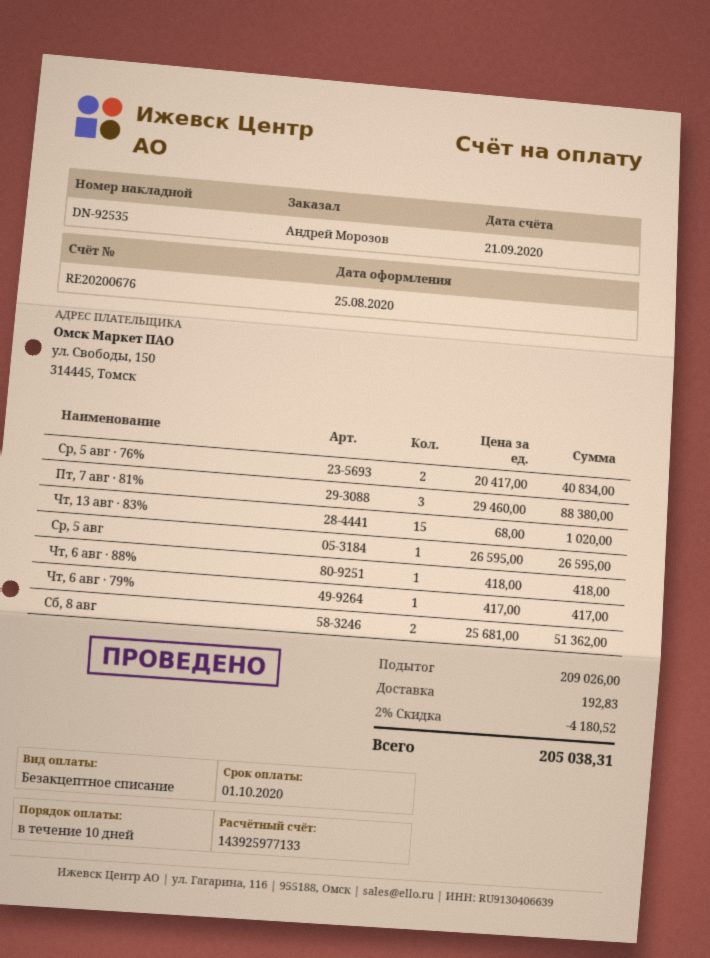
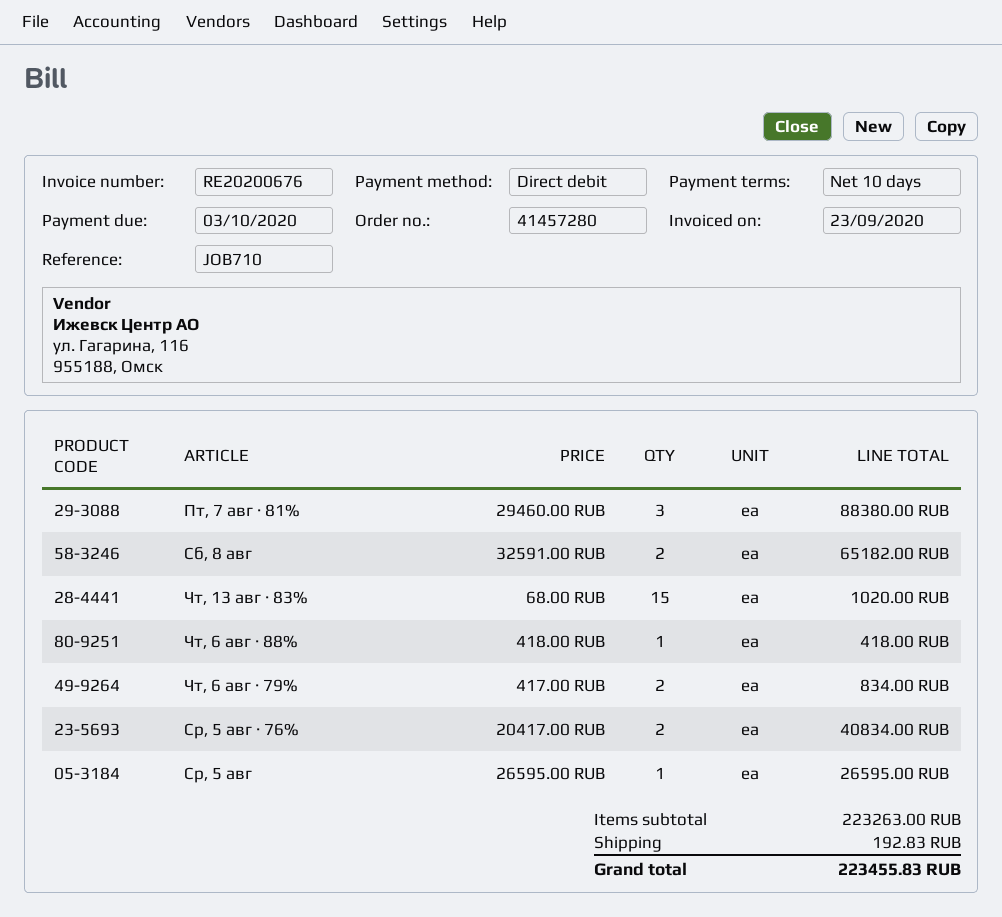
invoice date: 2020-09-21 -> 2020-09-23
due date: 2020-10-01 -> 2020-10-03
Чт, 6 авг · 79%: 1 x 417.00 = 417.00 -> 2 x 417.00 = 834.00
Сб, 8 авг: 2 x 25681.00 = 51362.00 -> 2 x 32591.00 = 65182.00
subtotal: 209026.00 -> 223263.00
discount: 2% = 4180.52 -> none
total: 205038.31 -> 223455.83

